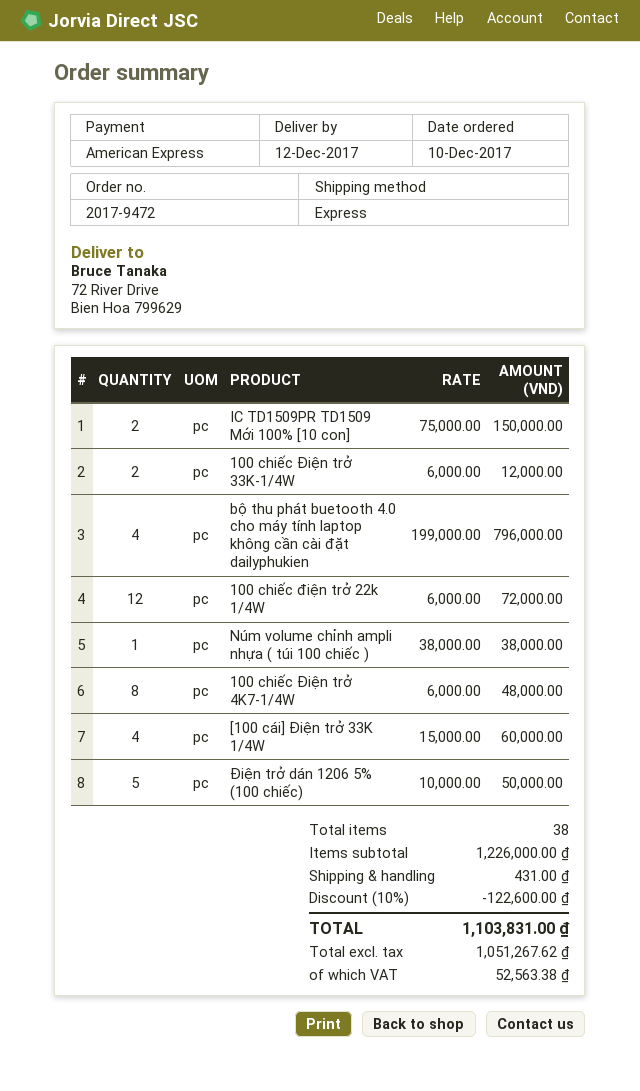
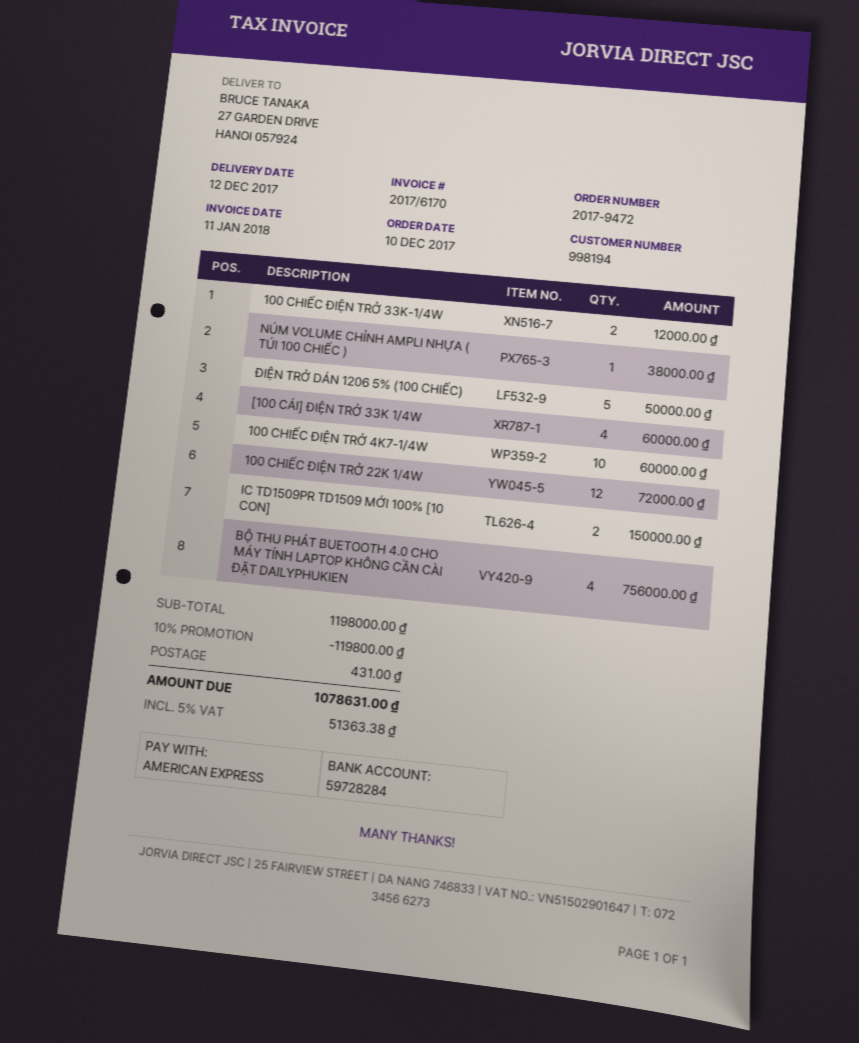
ship to: 72 River Drive, Bien Hoa 799629 -> 27 GARDEN DRIVE, HANOI 057924
bộ thu phát buetooth 4.0 cho máy tính laptop không cần cài đặt dailyphukien: 4 for 796000.00 -> 4 for 756000.00
100 chiếc Điện trở 4K7-1/4W: 8 for 48000.00 -> 10 for 60000.00
subtotal: 1226000.00 -> 1198000.00
discount: 10% = 122600.00 -> 10% = 119800.00
tax: 52563.38 -> 51363.38
total: 1103831.00 -> 1078631.00

